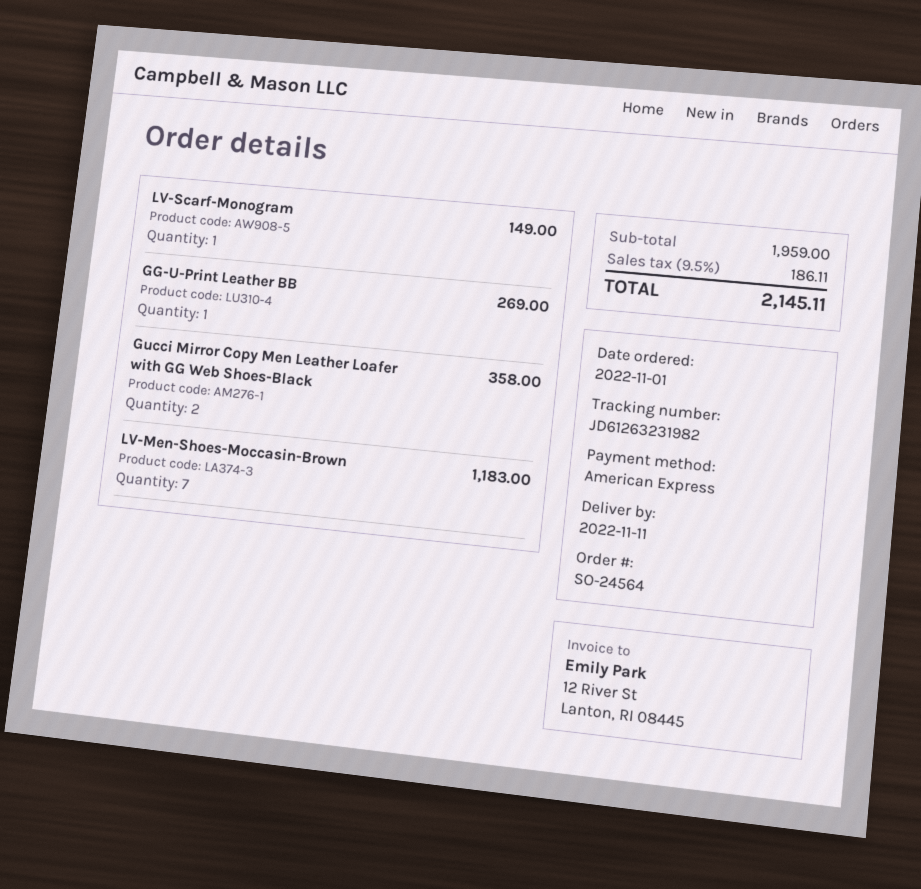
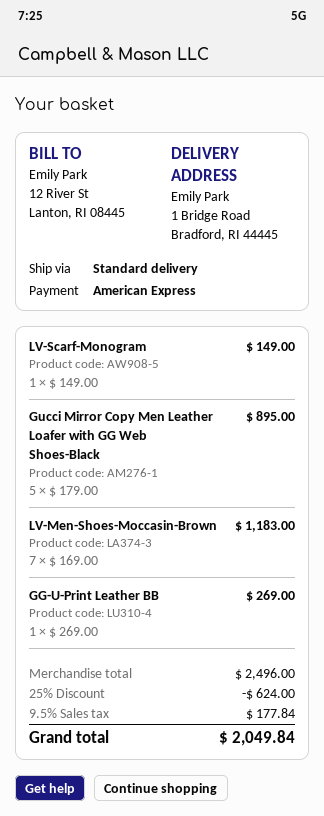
Gucci Mirror Copy Men Leather Loafer with GG Web Shoes-Black: 2 for 358.00 -> 5 for 895.00
subtotal: 1959.00 -> 2496.00
discount: none -> 25% = 624.00
tax: 9.5% = 186.11 -> 9.5% = 177.84
total: 2145.11 -> 2049.84

